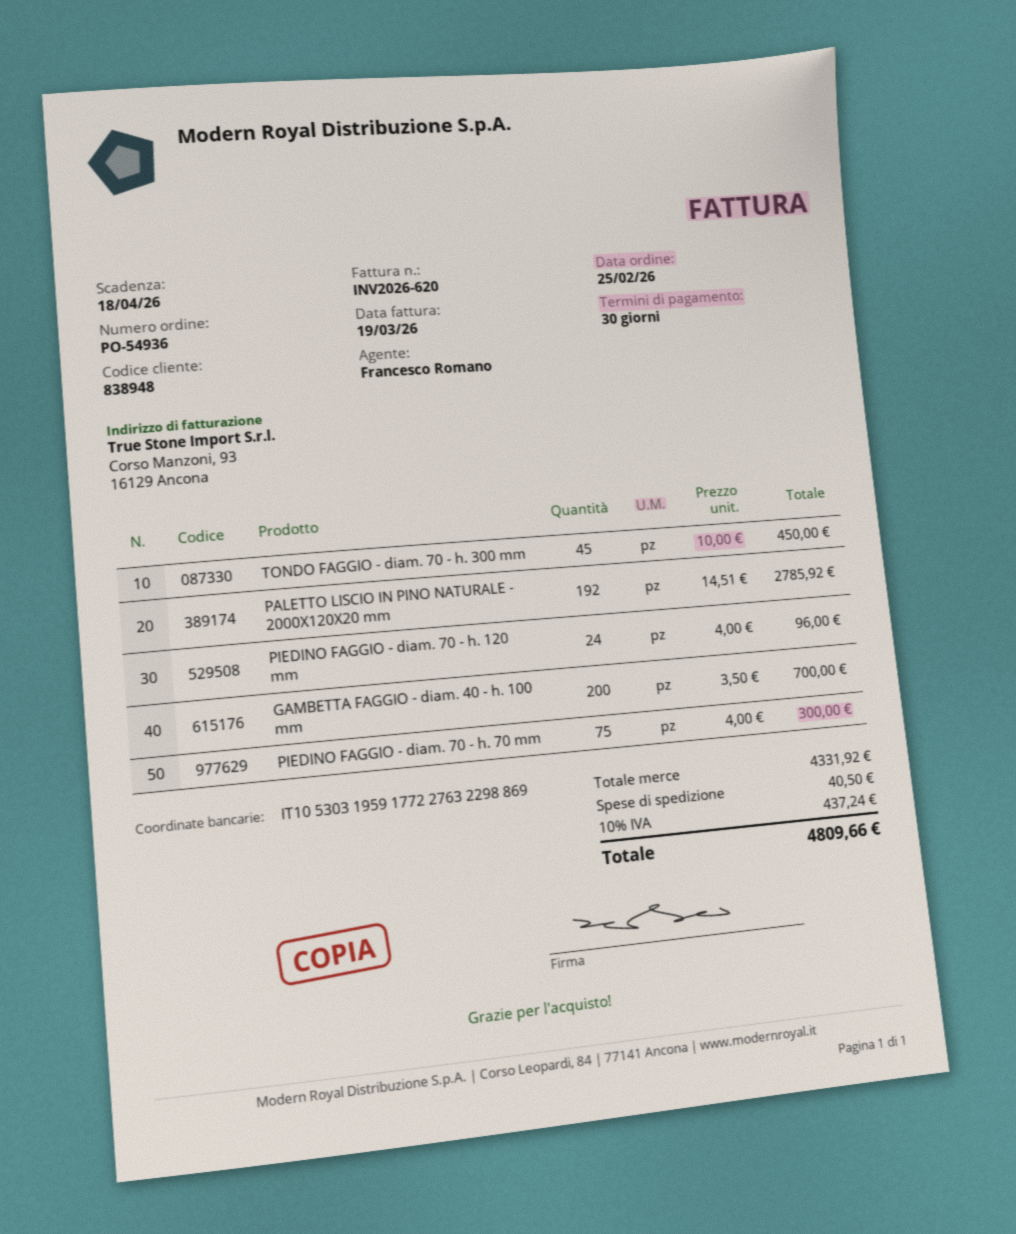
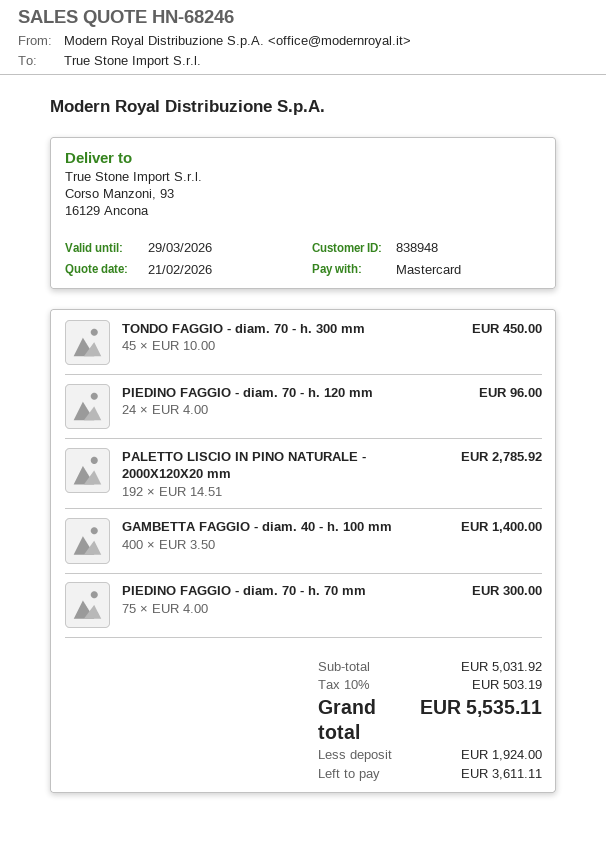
GAMBETTA FAGGIO - diam. 40 - h. 100 mm: 200 x 3.50 = 700.00 -> 400 x 3.50 = 1400.00
subtotal: 4331.92 -> 5031.92
shipping: 40.50 -> none
tax: 10% = 437.24 -> 10% = 503.19
total: 4809.66 -> 5535.11

